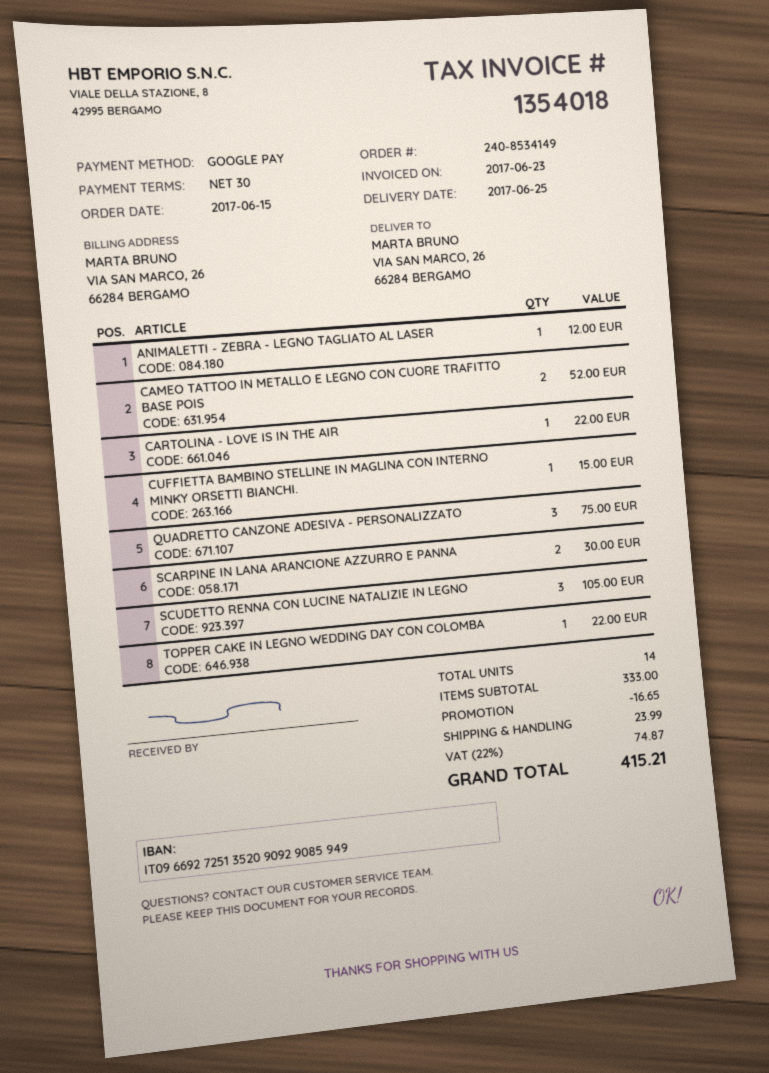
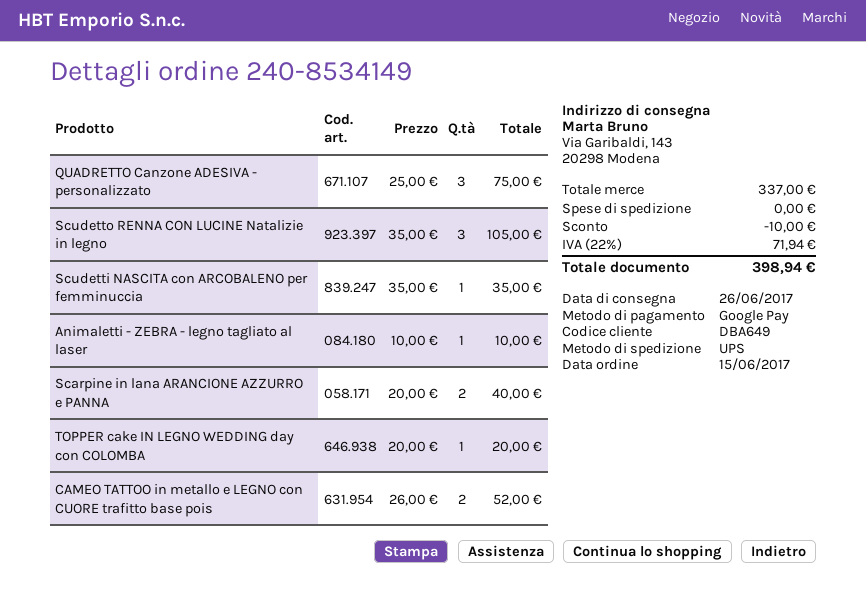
delivery date: 2017-06-25 -> 2017-06-26
ship to: VIA SAN MARCO, 26, 66284 BERGAMO -> Via Garibaldi, 143, 20298 Modena
ANIMALETTI - ZEBRA - LEGNO TAGLIATO AL LASER: 1 for 12.00 -> 1 for 10.00
CARTOLINA - LOVE IS IN THE AIR: 1 for 22.00 -> none
CUFFIETTA BAMBINO STELLINE IN MAGLINA CON INTERNO MINKY ORSETTI BIANCHI.: 1 for 15.00 -> none
SCARPINE IN LANA ARANCIONE AZZURRO E PANNA: 2 for 30.00 -> 2 for 40.00
TOPPER CAKE IN LEGNO WEDDING DAY CON COLOMBA: 1 for 22.00 -> 1 for 20.00
Scudetti NASCITA con ARCOBALENO per femminuccia: none -> 1 for 35.00
subtotal: 333.00 -> 337.00
discount: 16.65 -> 10.00
shipping: 23.99 -> 0.00
tax: 22% = 74.87 -> 22% = 71.94
total: 415.21 -> 398.94

